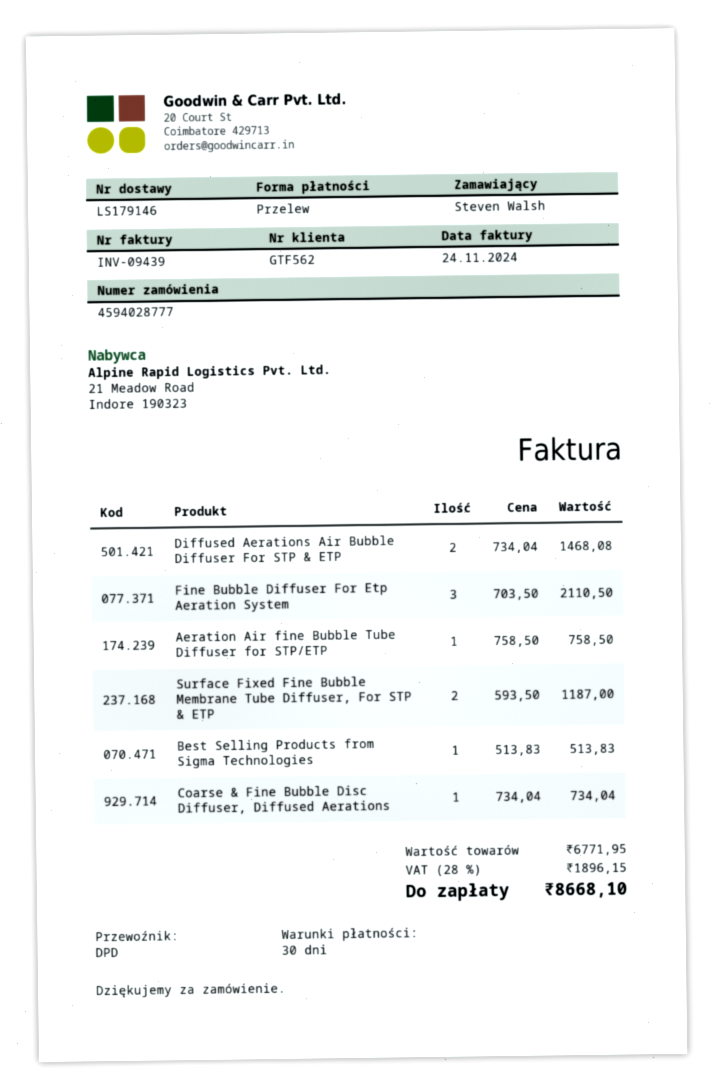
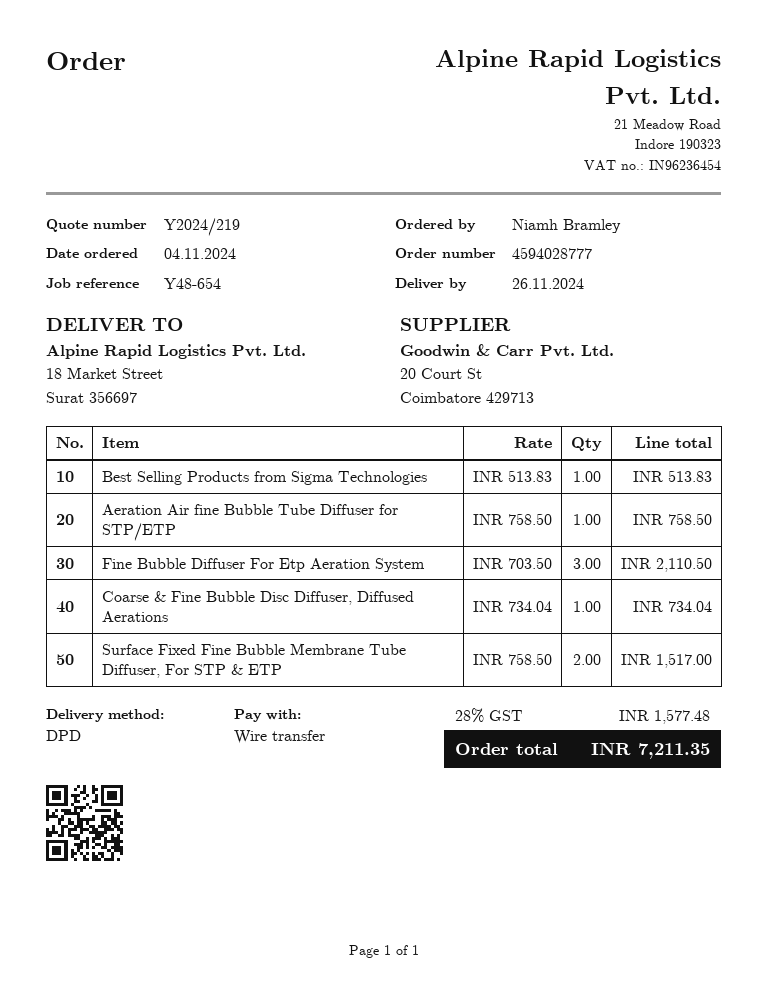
ordered by: Steven Walsh -> Niamh Bramley
Diffused Aerations Air Bubble Diffuser For STP & ETP: 2 x 734.04 = 1468.08 -> none
Surface Fixed Fine Bubble Membrane Tube Diffuser, For STP & ETP: 2 x 593.50 = 1187.00 -> 2 x 758.50 = 1517.00
tax: 28% = 1896.15 -> 28% = 1577.48
total: 8668.10 -> 7211.35

